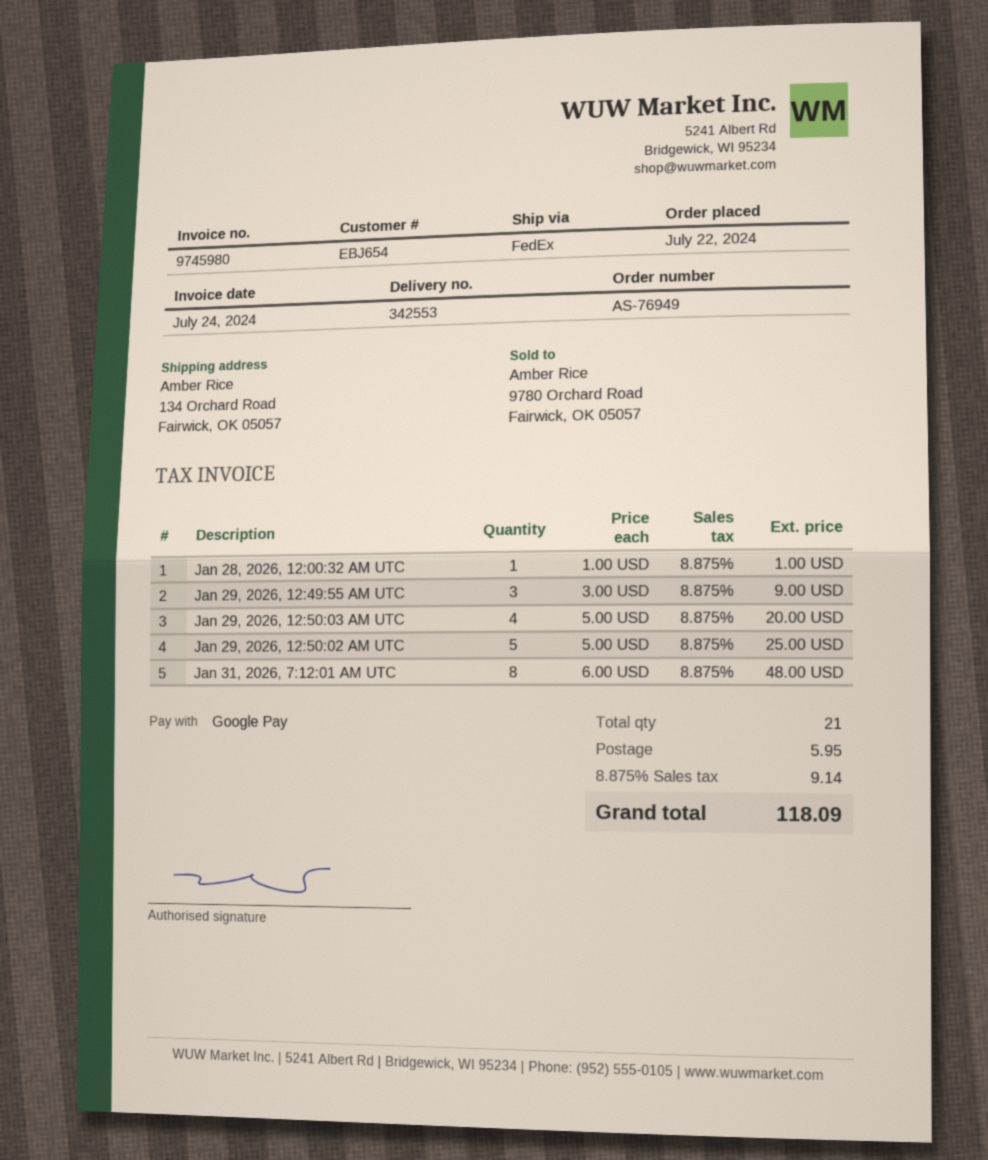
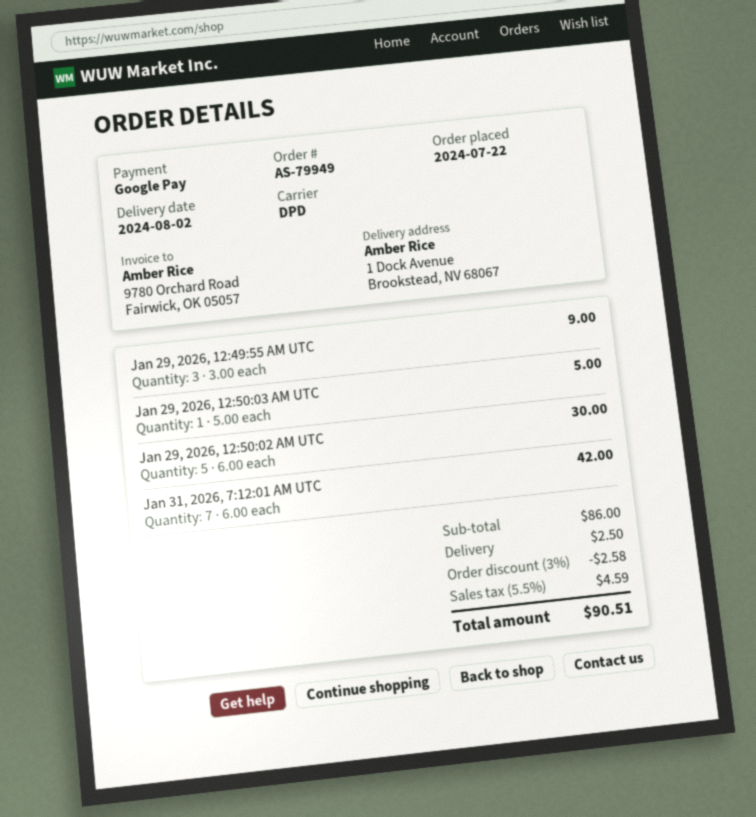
order number: AS-76949 -> AS-79949
shipping method: FedEx -> DPD
ship to: 134 Orchard Road, Fairwick, OK 05057 -> 1 Dock Avenue, Brookstead, NV 68067
Jan 28, 2026, 12:00:32 AM UTC: 1 x 1.00 = 1.00 -> none
Jan 29, 2026, 12:50:03 AM UTC: 4 x 5.00 = 20.00 -> 1 x 5.00 = 5.00
Jan 29, 2026, 12:50:02 AM UTC: 5 x 5.00 = 25.00 -> 5 x 6.00 = 30.00
Jan 31, 2026, 7:12:01 AM UTC: 8 x 6.00 = 48.00 -> 7 x 6.00 = 42.00
discount: none -> 3% = 2.58
shipping: 5.95 -> 2.50
tax: 8.875% = 9.14 -> 5.5% = 4.59
total: 118.09 -> 90.51

